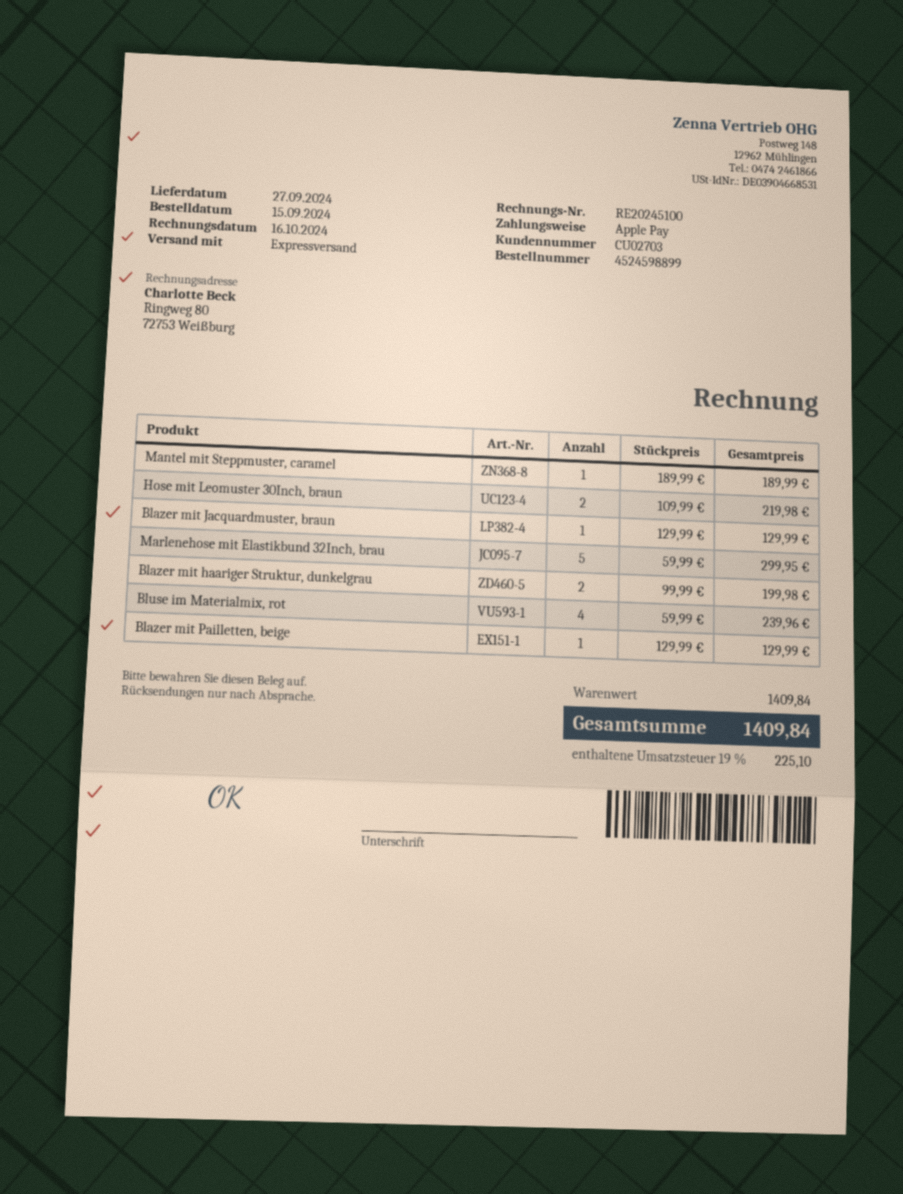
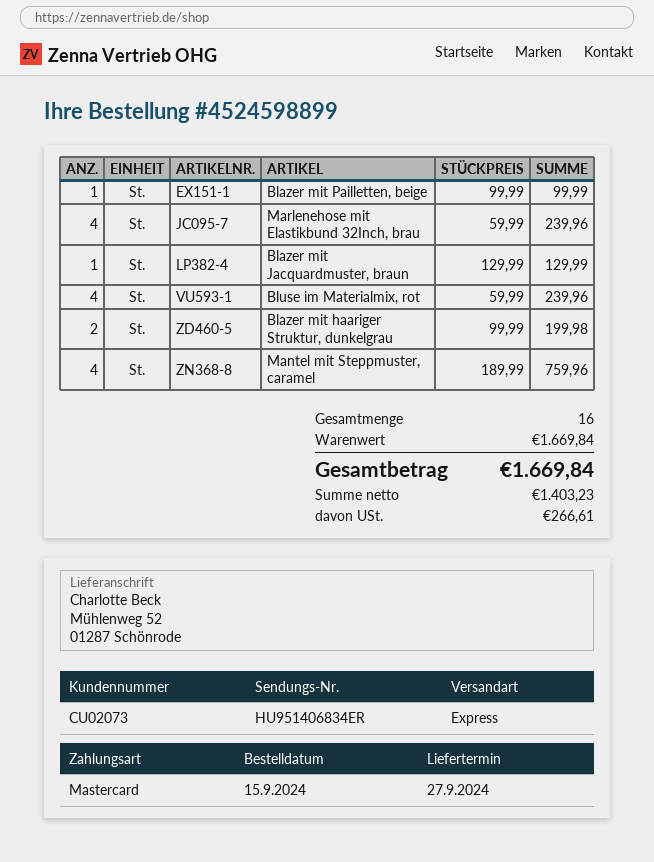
customer number: CU02703 -> CU02073
payment method: Apple Pay -> Mastercard
Mantel mit Steppmuster, caramel: 1 x 189.99 = 189.99 -> 4 x 189.99 = 759.96
Hose mit Leomuster 30Inch, braun: 2 x 109.99 = 219.98 -> none
Marlenehose mit Elastikbund 32Inch, brau: 5 x 59.99 = 299.95 -> 4 x 59.99 = 239.96
Blazer mit Pailletten, beige: 1 x 129.99 = 129.99 -> 1 x 99.99 = 99.99
subtotal: 1409.84 -> 1669.84
tax: 225.10 -> 266.61
total: 1409.84 -> 1669.84

